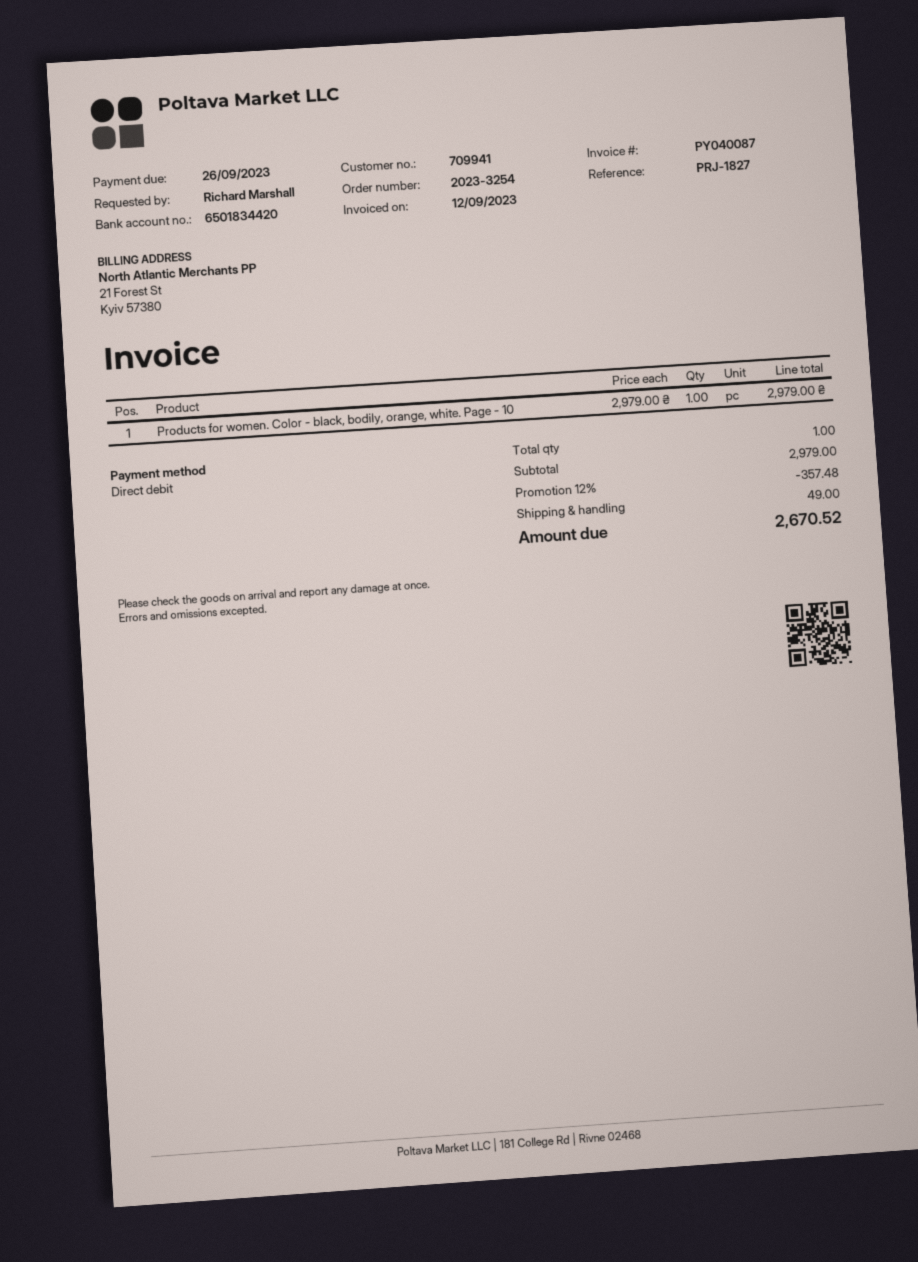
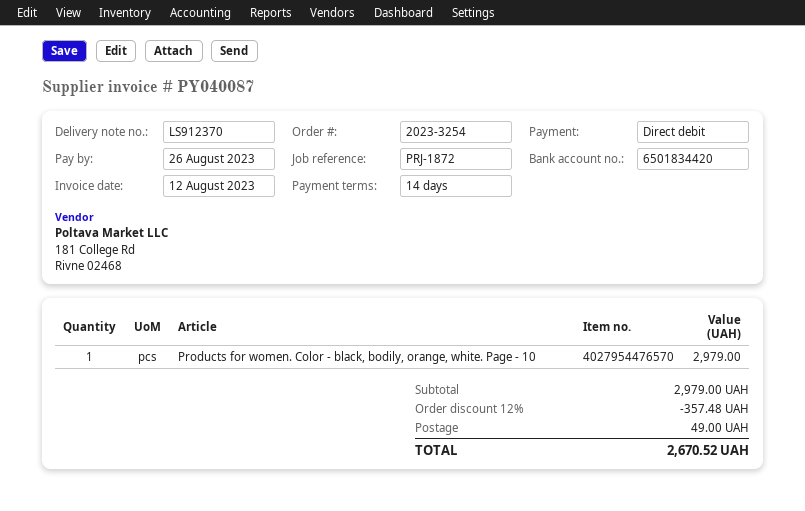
invoice date: 2023-09-12 -> 2023-08-12
due date: 2023-09-26 -> 2023-08-26
reference: PRJ-1827 -> PRJ-1872

